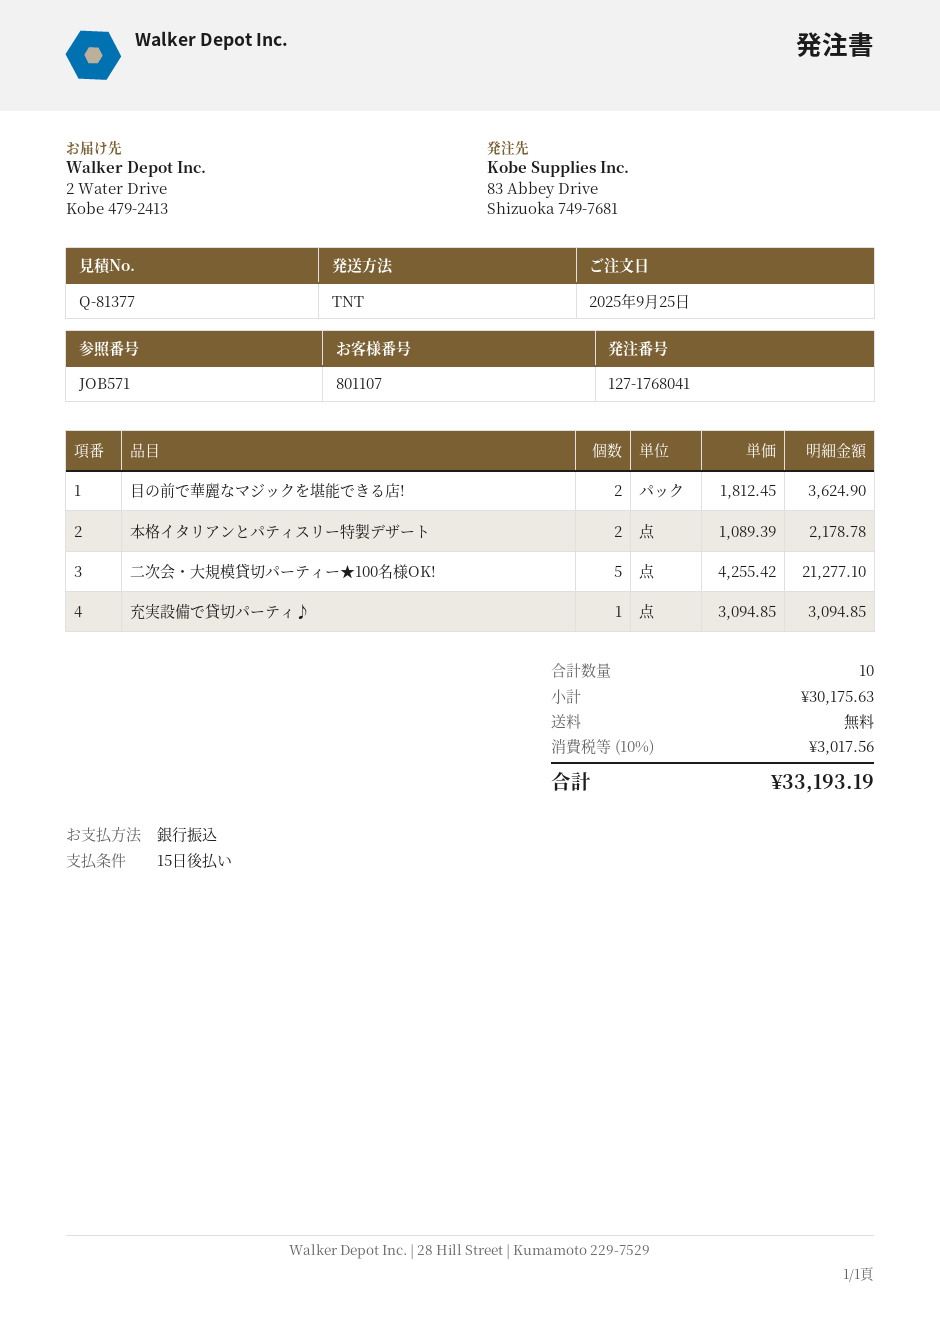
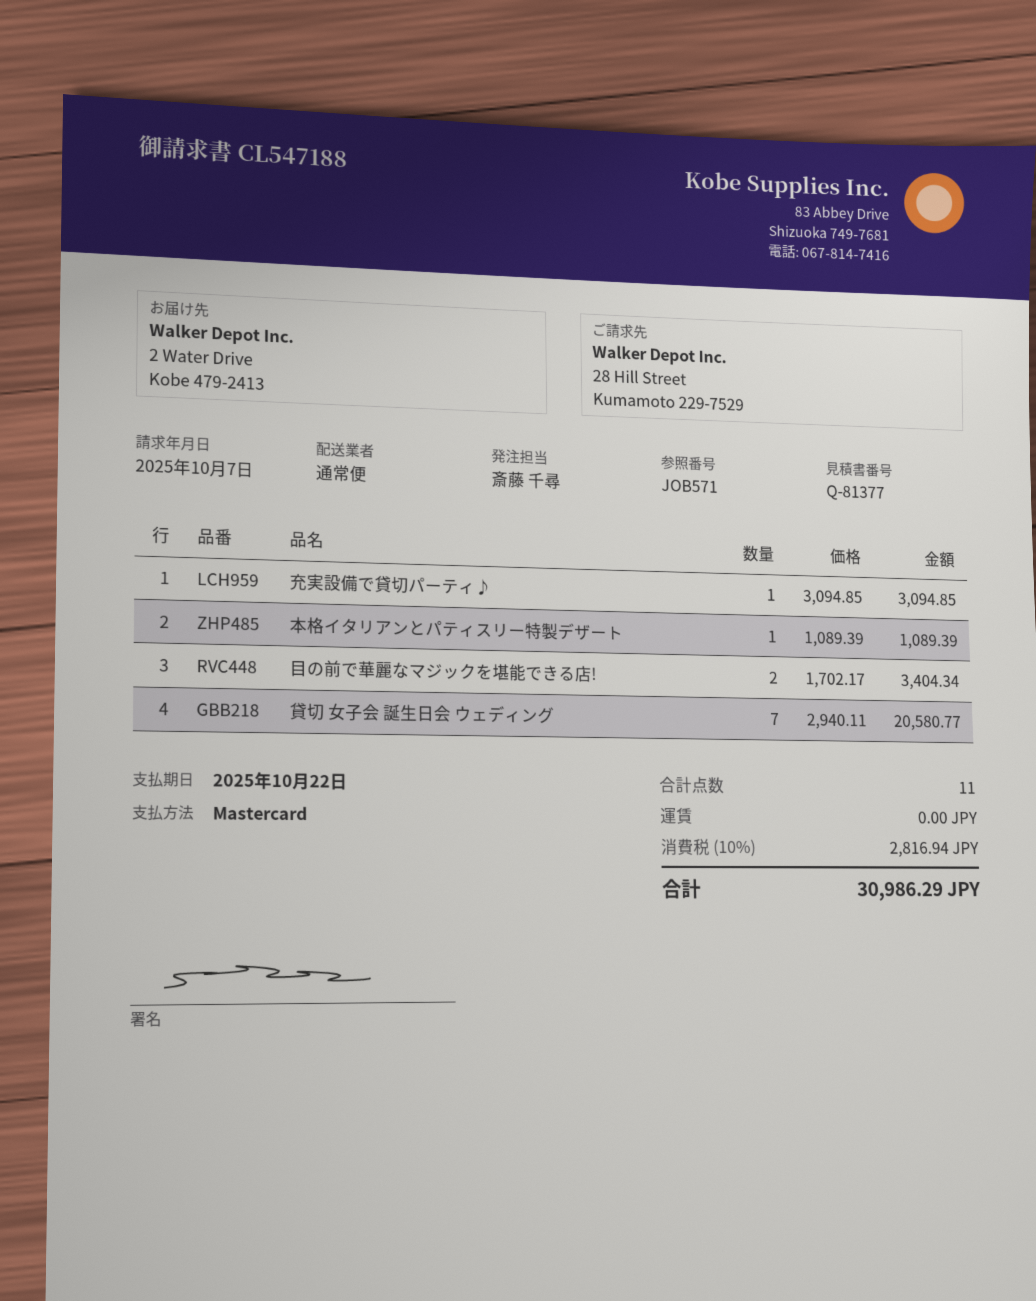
payment method: bank transfer -> Mastercard
shipping method: TNT -> standard
目の前で華麗なマジックを堪能できる店!: 2 x 1812.45 = 3624.90 -> 2 x 1702.17 = 3404.34
本格イタリアンとパティスリー特製デザート: 2 x 1089.39 = 2178.78 -> 1 x 1089.39 = 1089.39
二次会・大規模貸切パーティー★100名様OK!: 5 x 4255.42 = 21277.10 -> none
貸切 女子会 誕生日会 ウェディング: none -> 7 x 2940.11 = 20580.77
total quantity: 10 -> 11
tax: 10% = 3017.56 -> 10% = 2816.94
total: 33193.19 -> 30986.29

